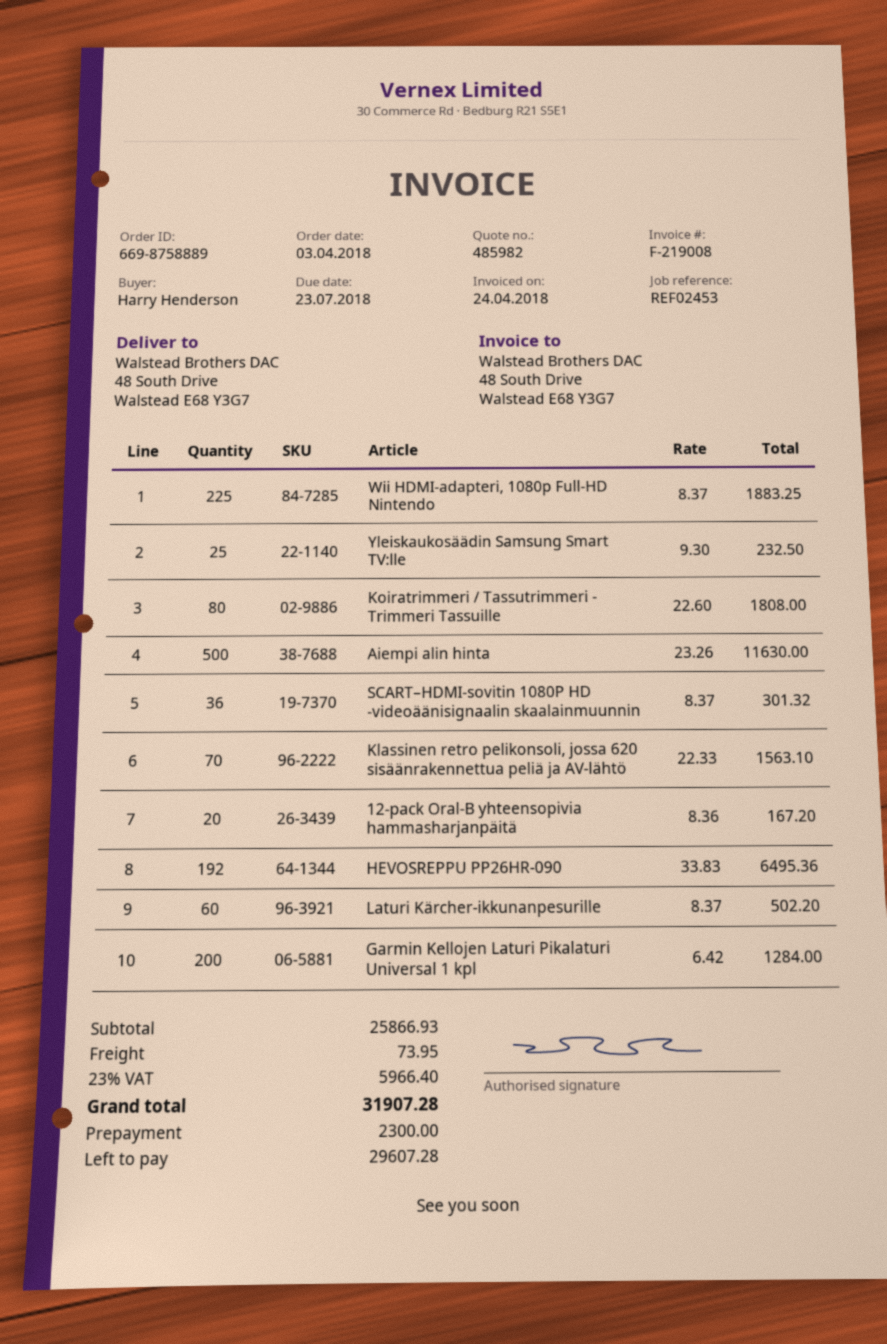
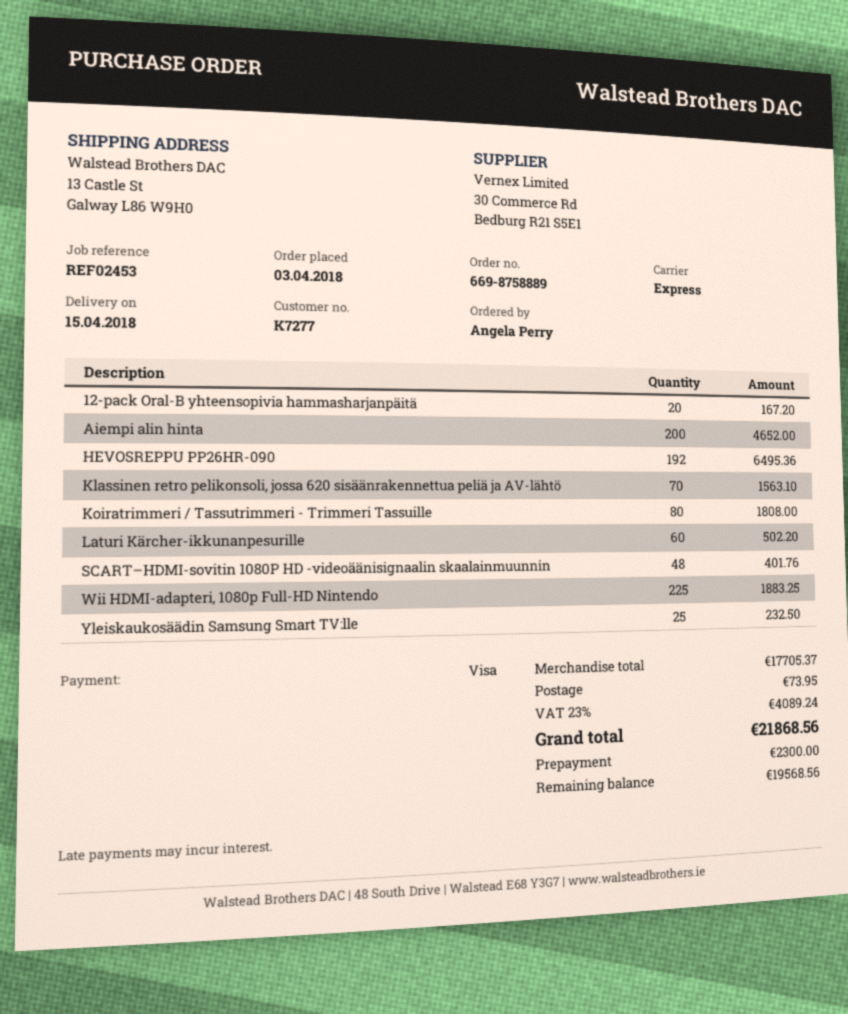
ordered by: Harry Henderson -> Angela Perry
ship to: 48 South Drive, Walstead E68 Y3G7 -> 13 Castle St, Galway L86 W9H0
Aiempi alin hinta: 500 for 11630.00 -> 200 for 4652.00
SCART–HDMI-sovitin 1080P HD -videoäänisignaalin skaalainmuunnin: 36 for 301.32 -> 48 for 401.76
Garmin Kellojen Laturi Pikalaturi Universal 1 kpl: 200 for 1284.00 -> none
subtotal: 25866.93 -> 17705.37
tax: 23% = 5966.40 -> 23% = 4089.24
total: 31907.28 -> 21868.56
balance: 29607.28 -> 19568.56

